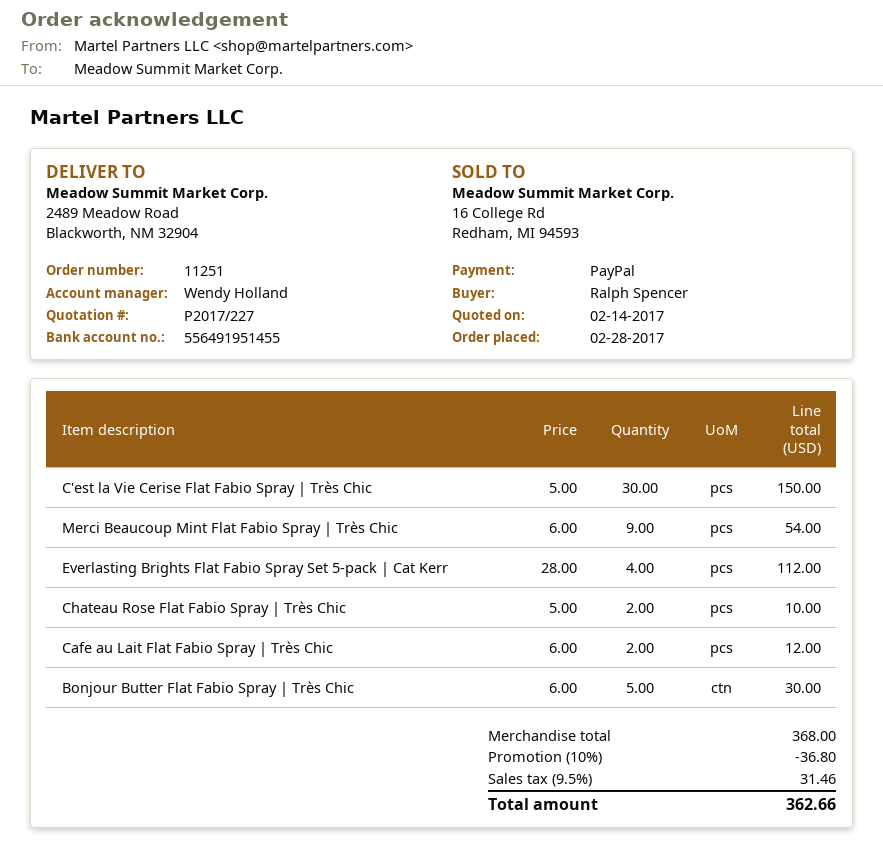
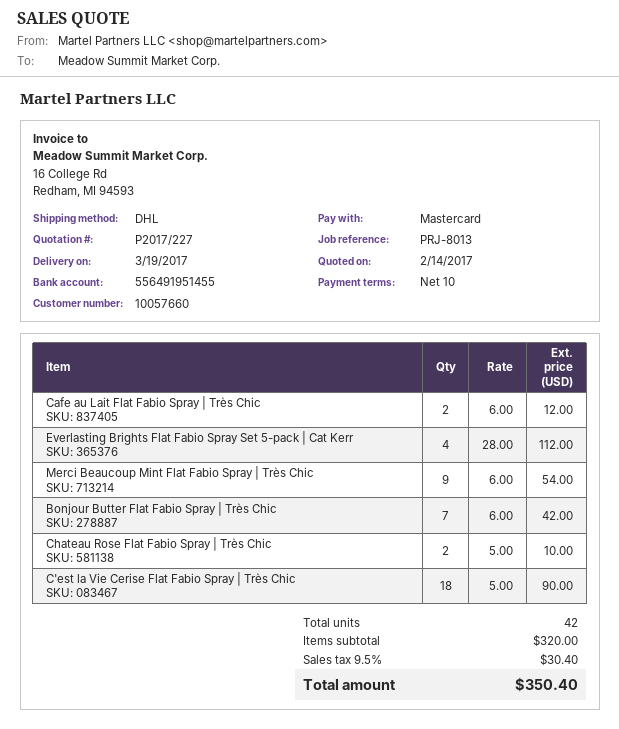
payment method: PayPal -> Mastercard
C'est la Vie Cerise Flat Fabio Spray | Très Chic: 30 x 5.00 = 150.00 -> 18 x 5.00 = 90.00
Bonjour Butter Flat Fabio Spray | Très Chic: 5 x 6.00 = 30.00 -> 7 x 6.00 = 42.00
subtotal: 368.00 -> 320.00
discount: 10% = 36.80 -> none
tax: 9.5% = 31.46 -> 9.5% = 30.40
total: 362.66 -> 350.40

